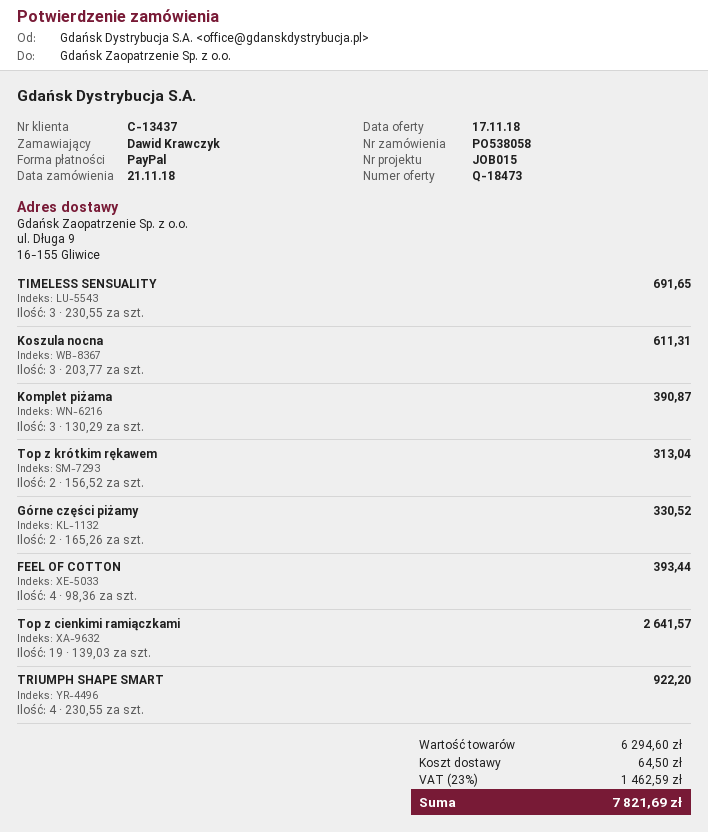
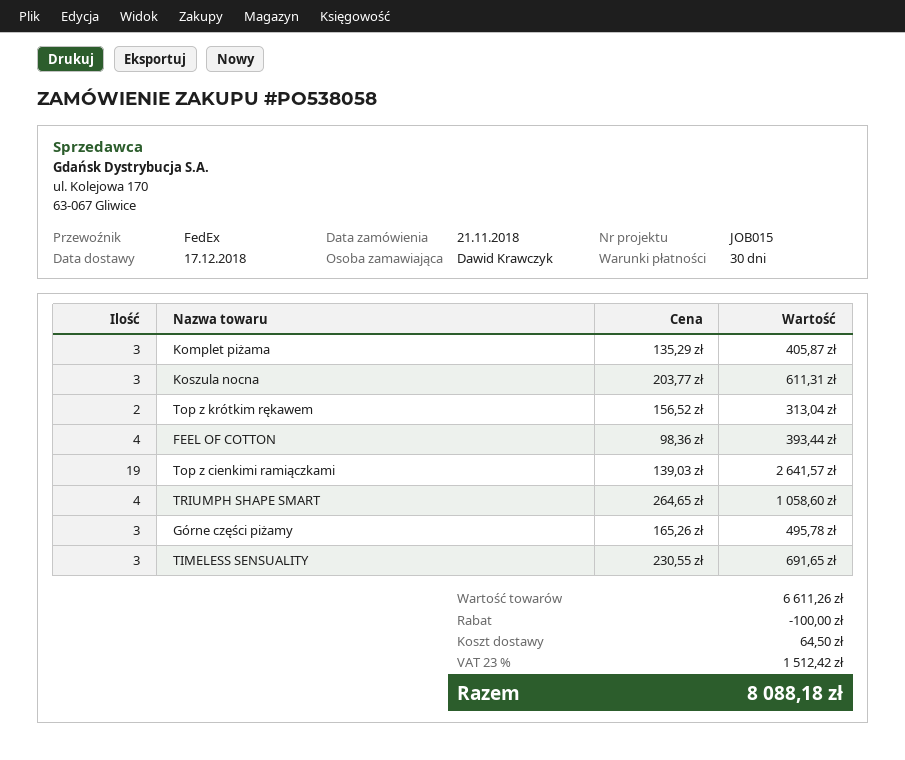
Komplet piżama: 3 x 130.29 = 390.87 -> 3 x 135.29 = 405.87
Górne części piżamy: 2 x 165.26 = 330.52 -> 3 x 165.26 = 495.78
TRIUMPH SHAPE SMART: 4 x 230.55 = 922.20 -> 4 x 264.65 = 1058.60
subtotal: 6294.60 -> 6611.26
discount: none -> 100.00
tax: 23% = 1462.59 -> 23% = 1512.42
total: 7821.69 -> 8088.18

